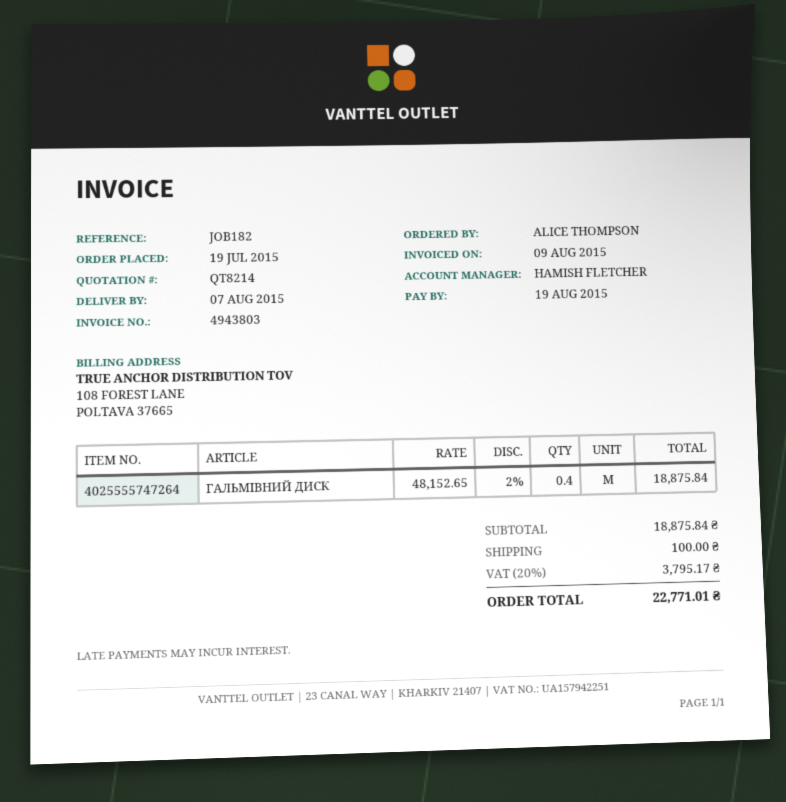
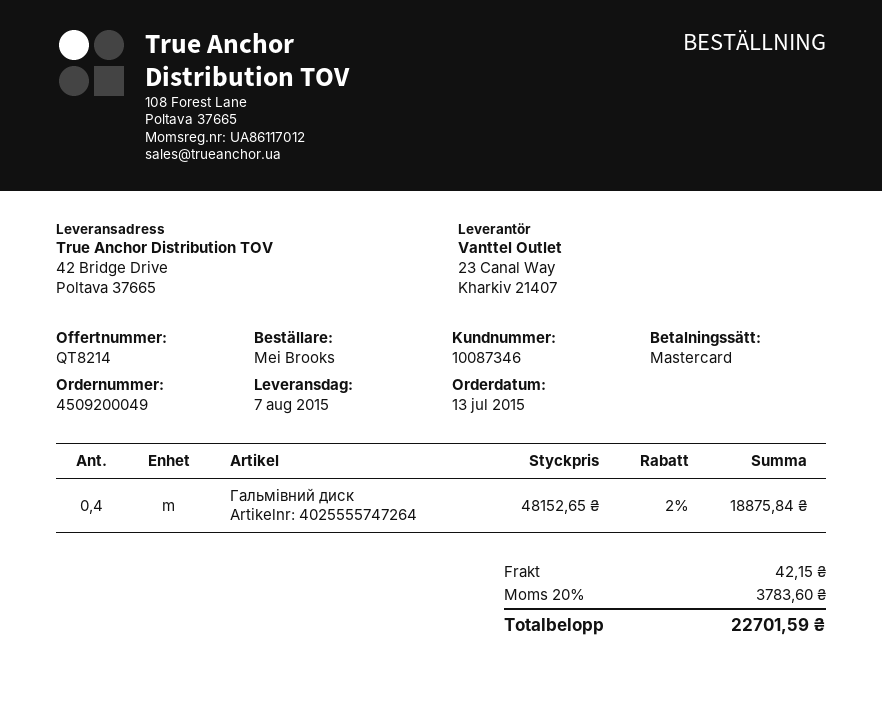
order date: 2015-07-19 -> 2015-07-13
ordered by: ALICE THOMPSON -> Mei Brooks
shipping: 100.00 -> 42.15
tax: 20% = 3795.17 -> 20% = 3783.60
total: 22771.01 -> 22701.59

